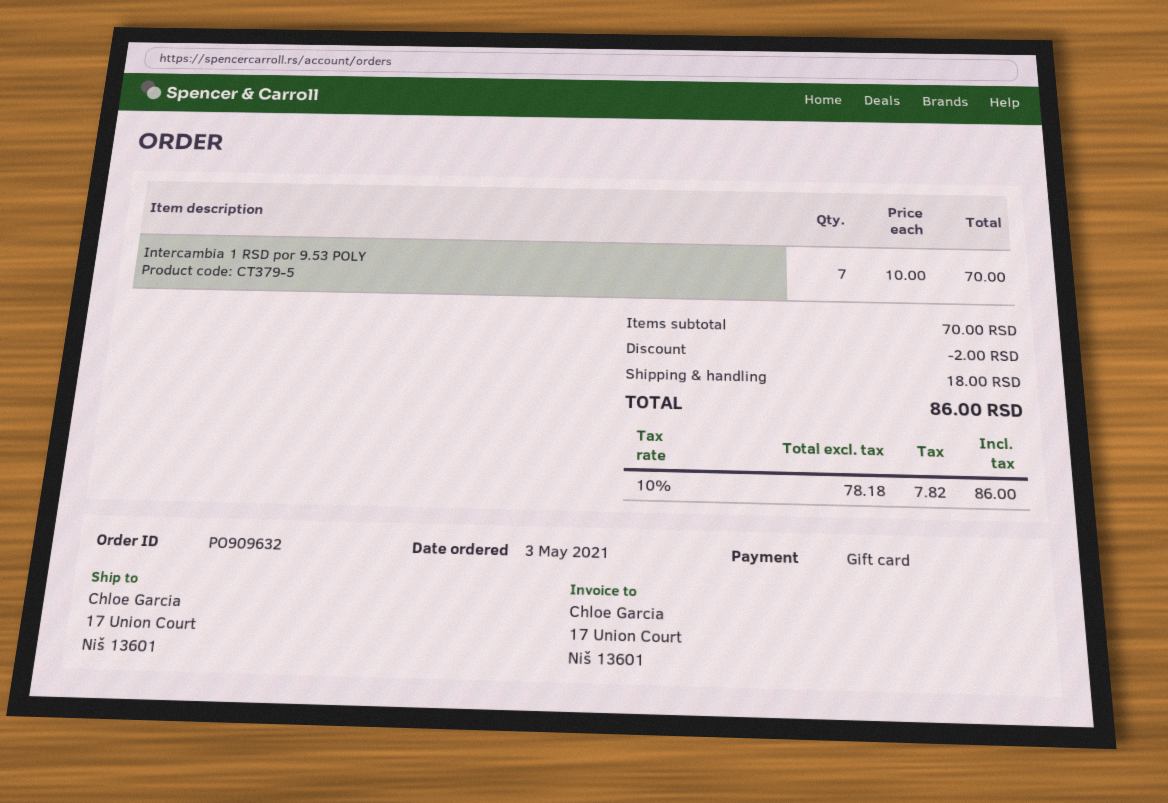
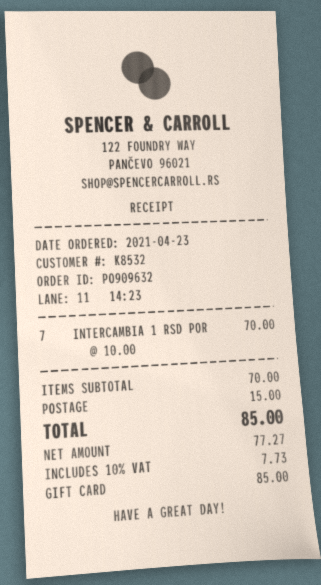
order date: 2021-05-03 -> 2021-04-23
discount: 2.00 -> none
shipping: 18.00 -> 15.00
net: 78.18 -> 77.27
tax: 10% = 7.82 -> 10% = 7.73
total: 86.00 -> 85.00

